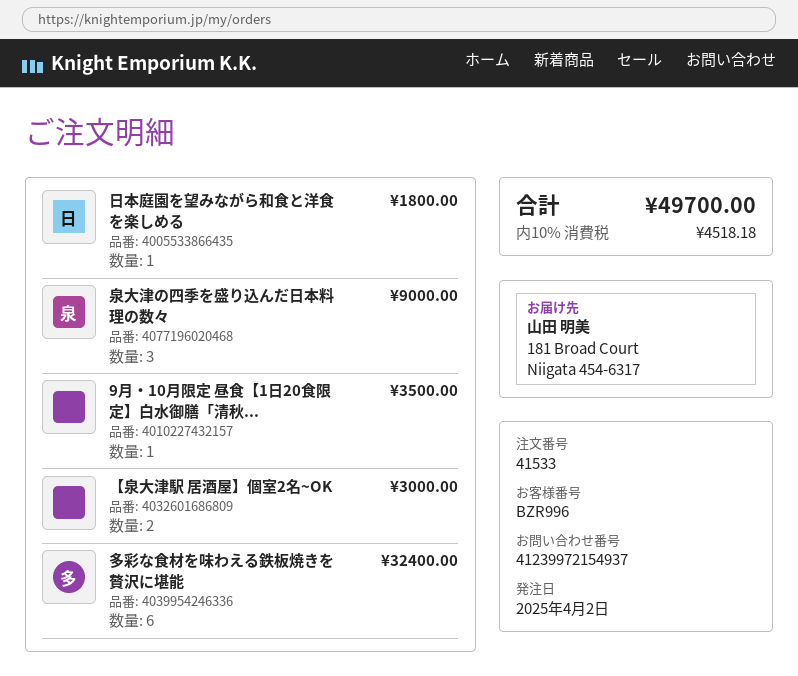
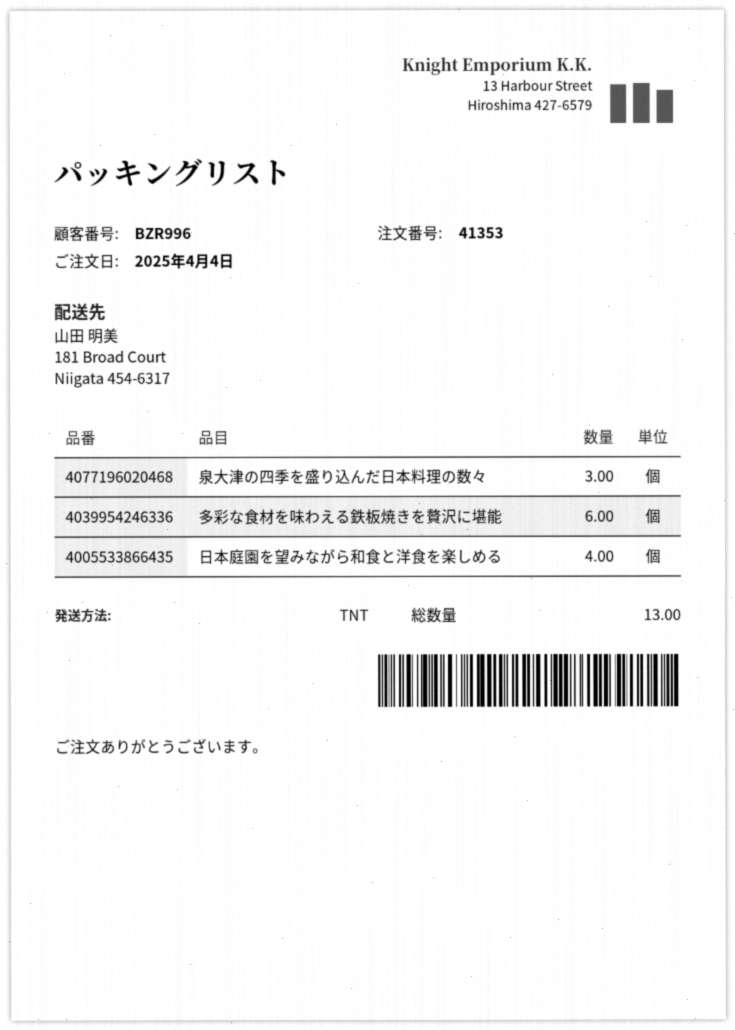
order number: 41533 -> 41353
order date: 2025-04-02 -> 2025-04-04
日本庭園を望みながら和食と洋食を楽しめる: 1 -> 4
9月・10月限定 昼食【1日20食限定】白水御膳「清秋...: 1 -> none
【泉大津駅 居酒屋】個室2名~OK: 2 -> none

